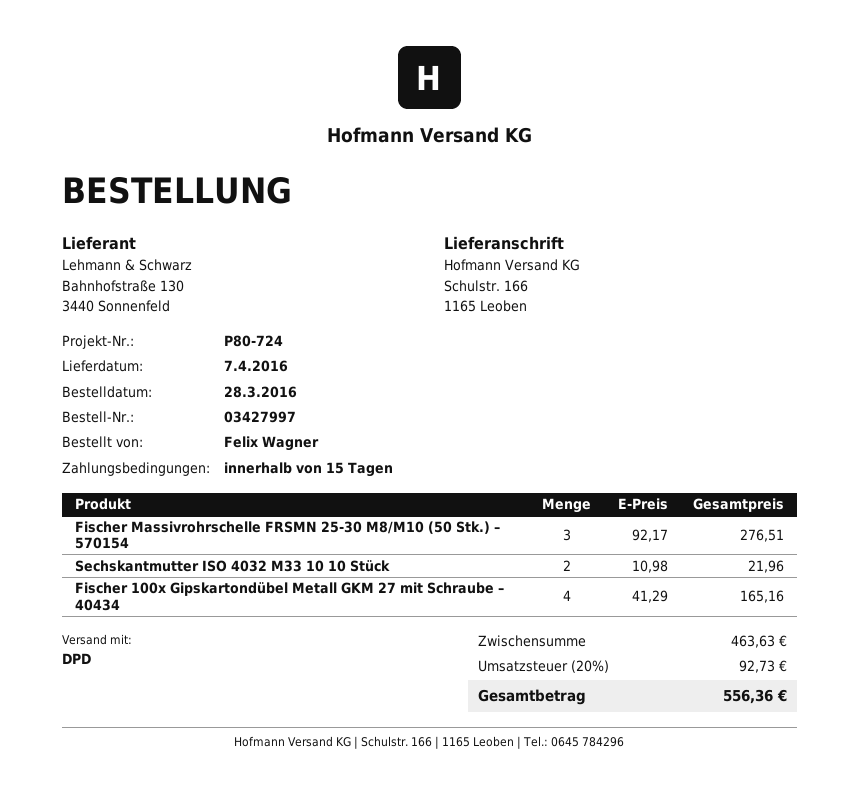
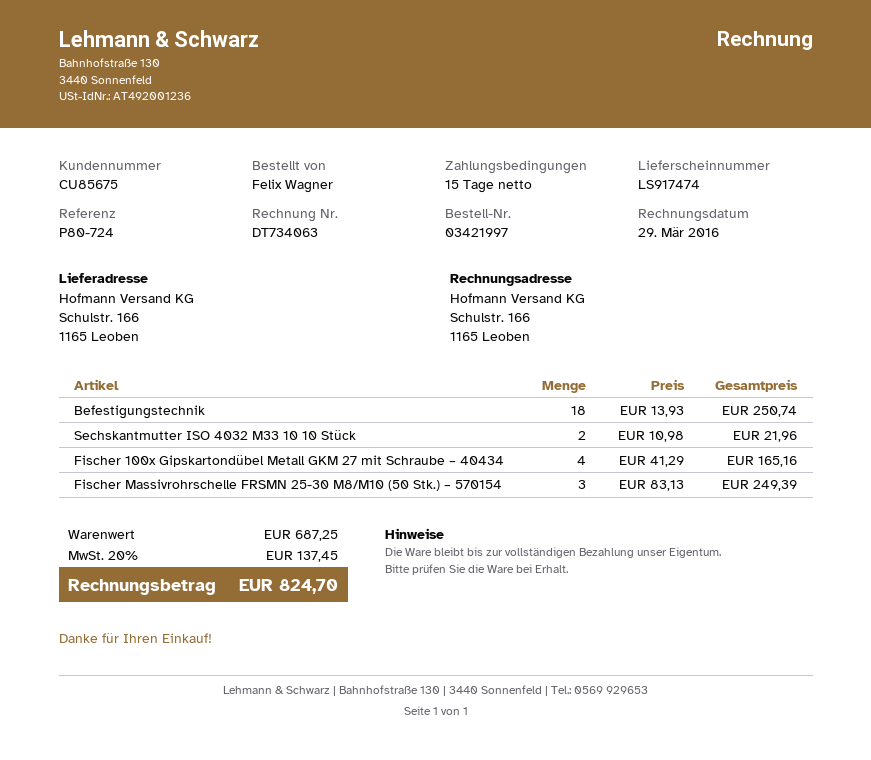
order number: 03427997 -> 03421997
Fischer Massivrohrschelle FRSMN 25-30 M8/M10 (50 Stk.) – 570154: 3 x 92.17 = 276.51 -> 3 x 83.13 = 249.39
Befestigungstechnik: none -> 18 x 13.93 = 250.74
subtotal: 463.63 -> 687.25
tax: 20% = 92.73 -> 20% = 137.45
total: 556.36 -> 824.70

